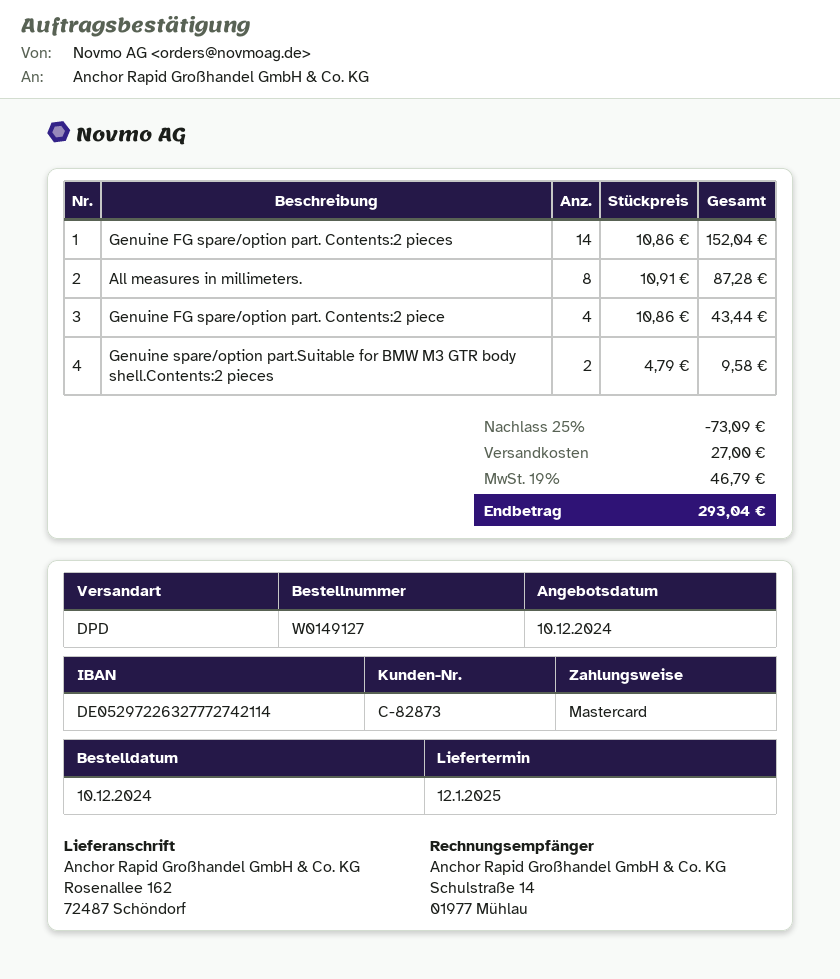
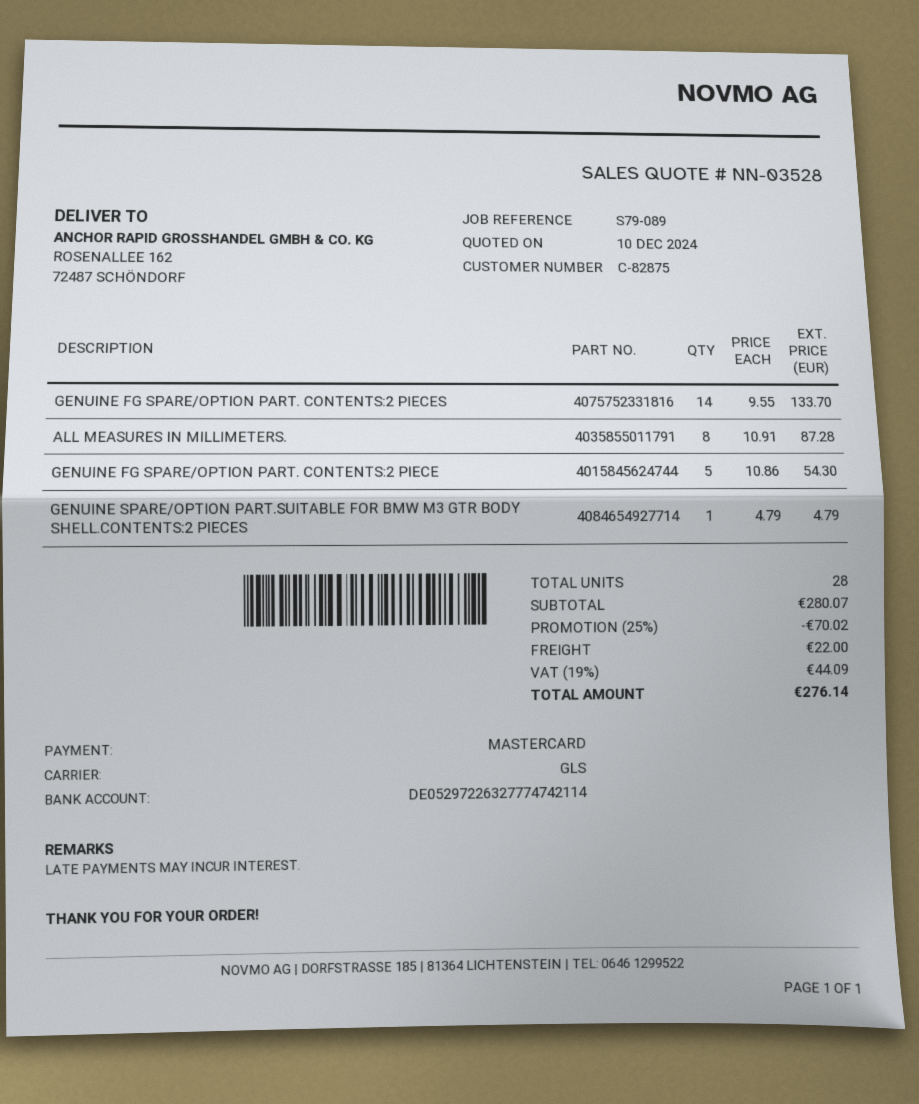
customer number: C-82873 -> C-82875
bank account: DE05297226327772742114 -> DE05297226327774742114
shipping method: DPD -> GLS
Genuine FG spare/option part. Contents:2 pieces: 14 x 10.86 = 152.04 -> 14 x 9.55 = 133.70
Genuine FG spare/option part. Contents:2 piece: 4 x 10.86 = 43.44 -> 5 x 10.86 = 54.30
Genuine spare/option part.Suitable for BMW M3 GTR body shell.Contents:2 pieces: 2 x 4.79 = 9.58 -> 1 x 4.79 = 4.79
discount: 25% = 73.09 -> 25% = 70.02
shipping: 27.00 -> 22.00
tax: 19% = 46.79 -> 19% = 44.09
total: 293.04 -> 276.14

